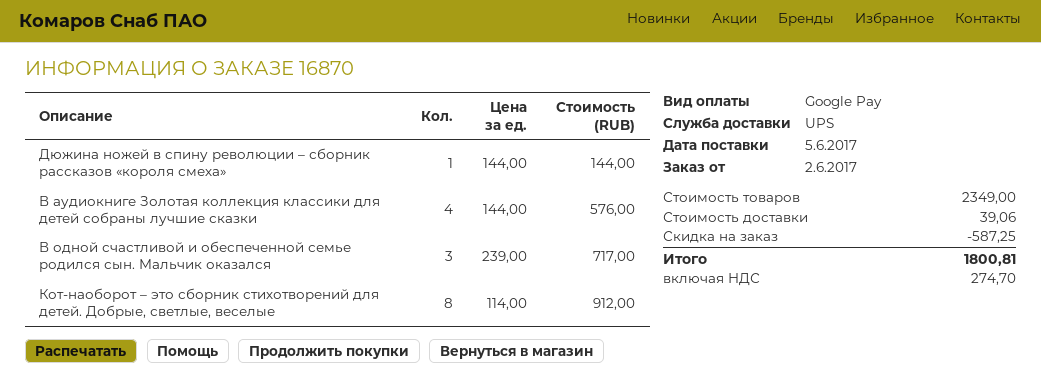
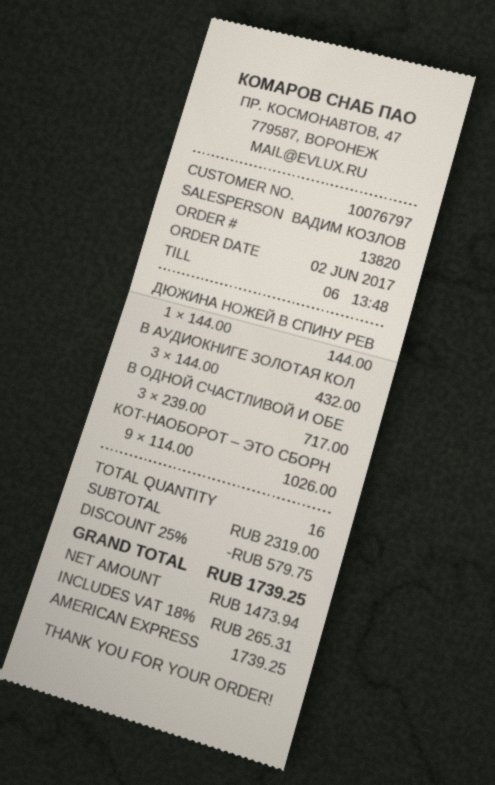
order number: 16870 -> 13820
payment method: Google Pay -> American Express
В аудиокниге Золотая коллекция классики для детей собраны лучшие сказки: 4 x 144.00 = 576.00 -> 3 x 144.00 = 432.00
Кот-наоборот – это сборник стихотворений для детей. Добрые, светлые, веселые: 8 x 114.00 = 912.00 -> 9 x 114.00 = 1026.00
subtotal: 2349.00 -> 2319.00
discount: 587.25 -> 579.75
shipping: 39.06 -> none
tax: 274.70 -> 265.31
total: 1800.81 -> 1739.25

